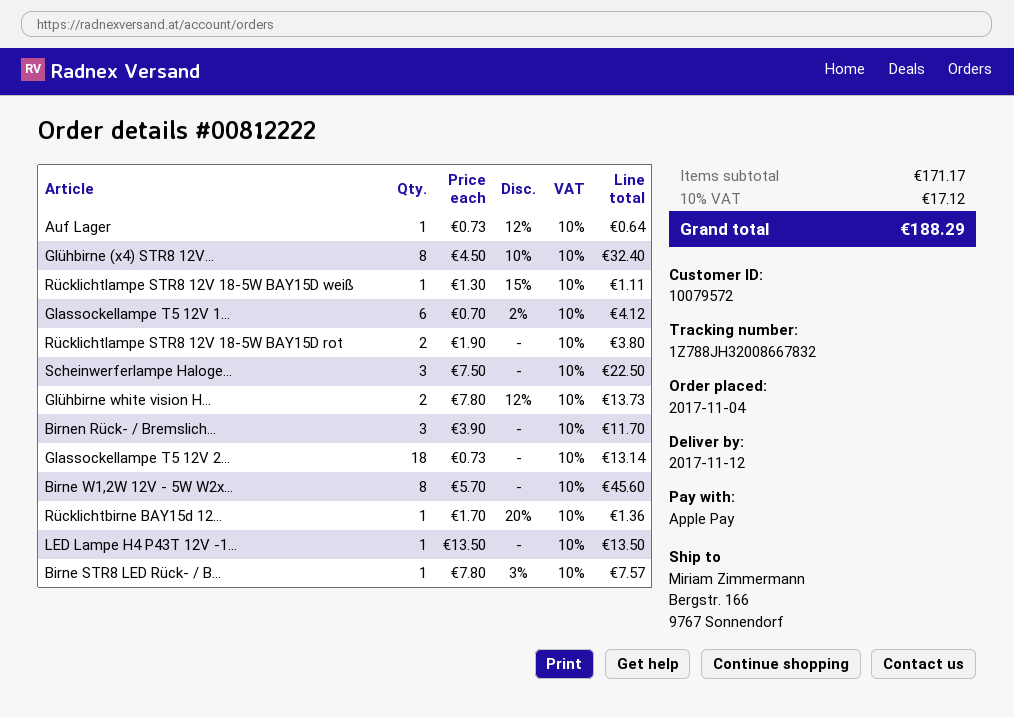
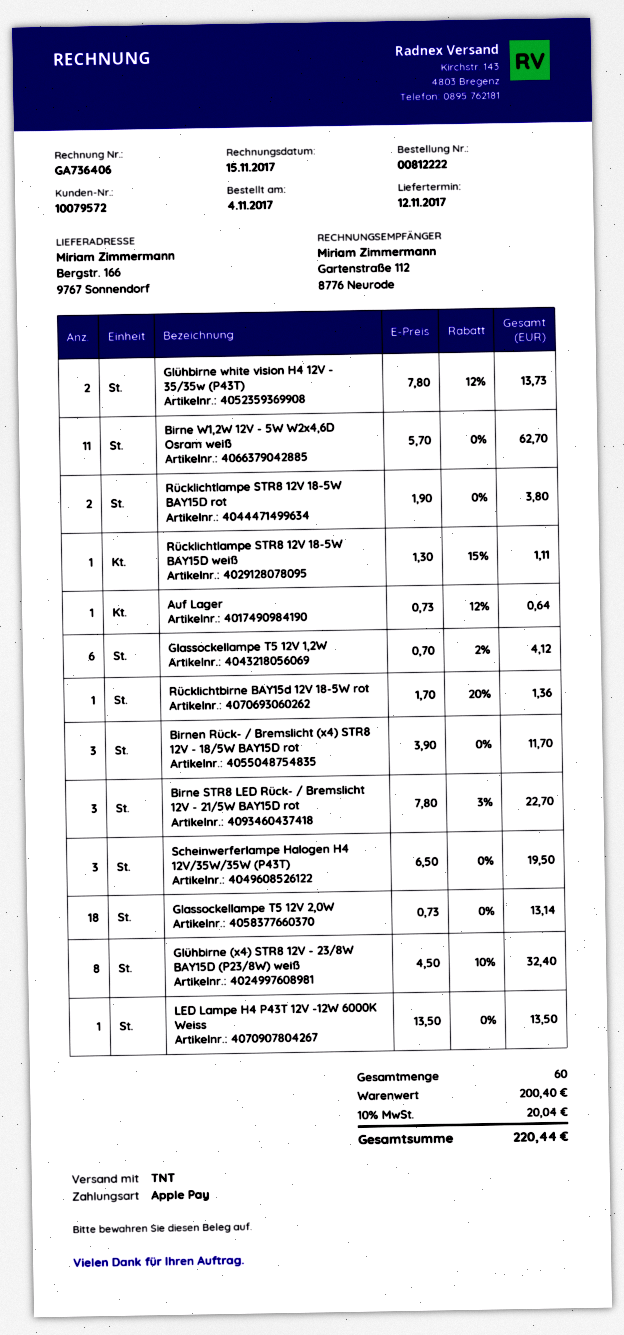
Scheinwerferlampe Haloge...: 3 x 7.50 = 22.50 -> 3 x 6.50 = 19.50
Birne W1,2W 12V - 5W W2x...: 8 x 5.70 = 45.60 -> 11 x 5.70 = 62.70
Birne STR8 LED Rück- / B...: 1 x 7.80 - 3% = 7.57 -> 3 x 7.80 - 3% = 22.70
subtotal: 171.17 -> 200.40
tax: 10% = 17.12 -> 10% = 20.04
total: 188.29 -> 220.44

